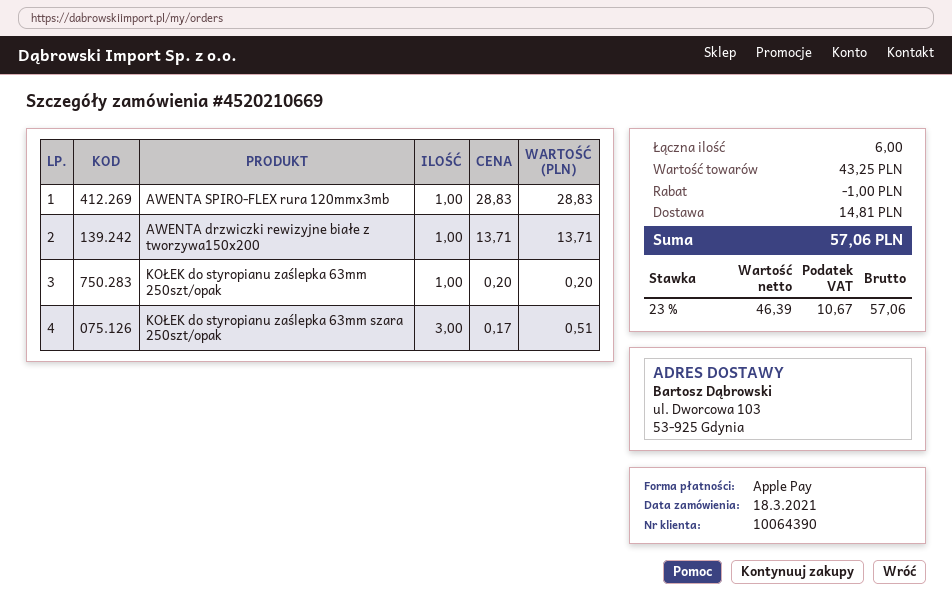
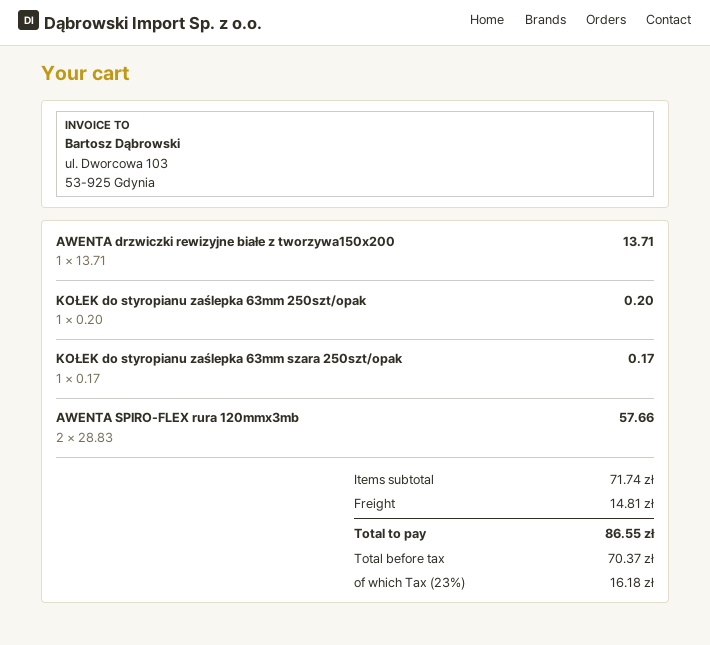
AWENTA SPIRO-FLEX rura 120mmx3mb: 1 x 28.83 = 28.83 -> 2 x 28.83 = 57.66
KOŁEK do styropianu zaślepka 63mm szara 250szt/opak: 3 x 0.17 = 0.51 -> 1 x 0.17 = 0.17
subtotal: 43.25 -> 71.74
discount: 1.00 -> none
net: 46.39 -> 70.37
tax: 23% = 10.67 -> 23% = 16.18
total: 57.06 -> 86.55

